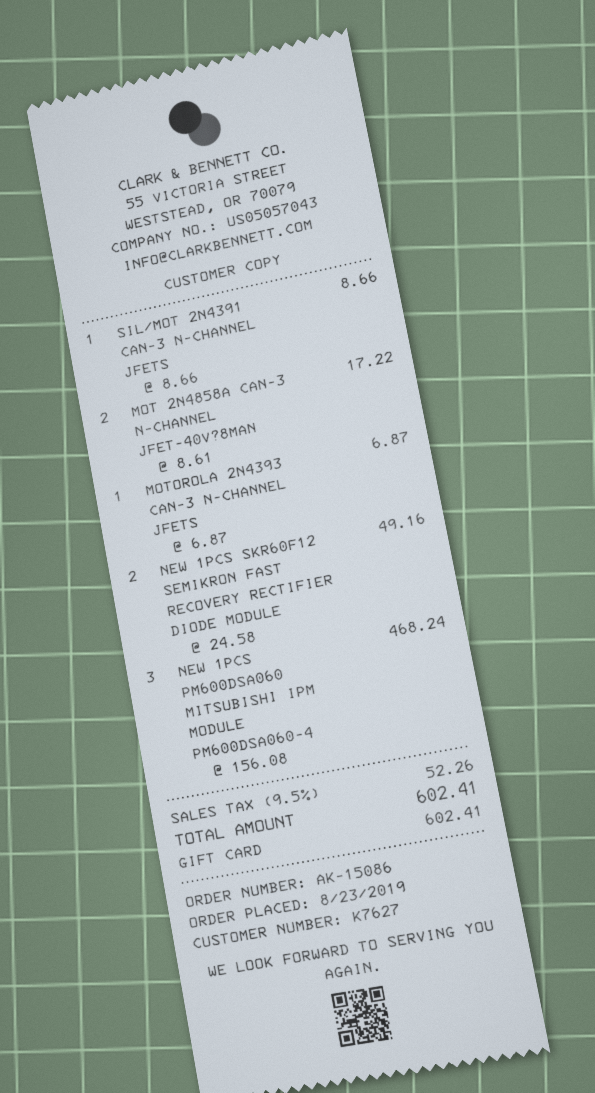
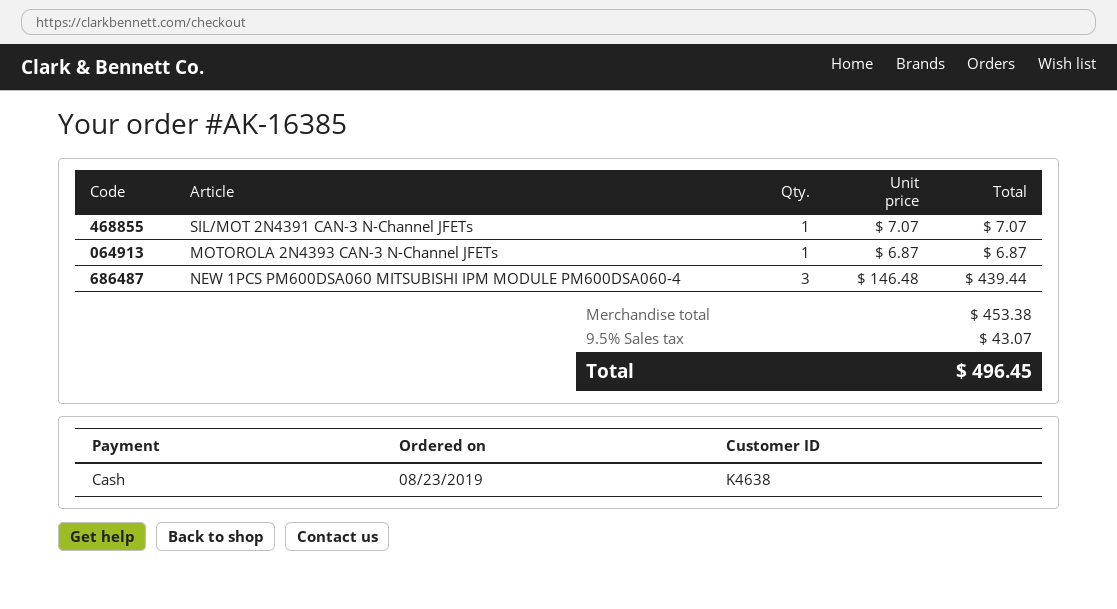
order number: AK-15086 -> AK-16385
customer number: K7627 -> K4638
payment method: gift card -> cash
SIL/MOT 2N4391 CAN-3 N-CHANNEL JFETS: 1 x 8.66 = 8.66 -> 1 x 7.07 = 7.07
MOT 2N4858A CAN-3 N-CHANNEL JFET-40V?8MAN: 2 x 8.61 = 17.22 -> none
NEW 1PCS SKR60F12 SEMIKRON FAST RECOVERY RECTIFIER DIODE MODULE: 2 x 24.58 = 49.16 -> none
NEW 1PCS PM600DSA060 MITSUBISHI IPM MODULE PM600DSA060-4: 3 x 156.08 = 468.24 -> 3 x 146.48 = 439.44
tax: 9.5% = 52.26 -> 9.5% = 43.07
total: 602.41 -> 496.45

